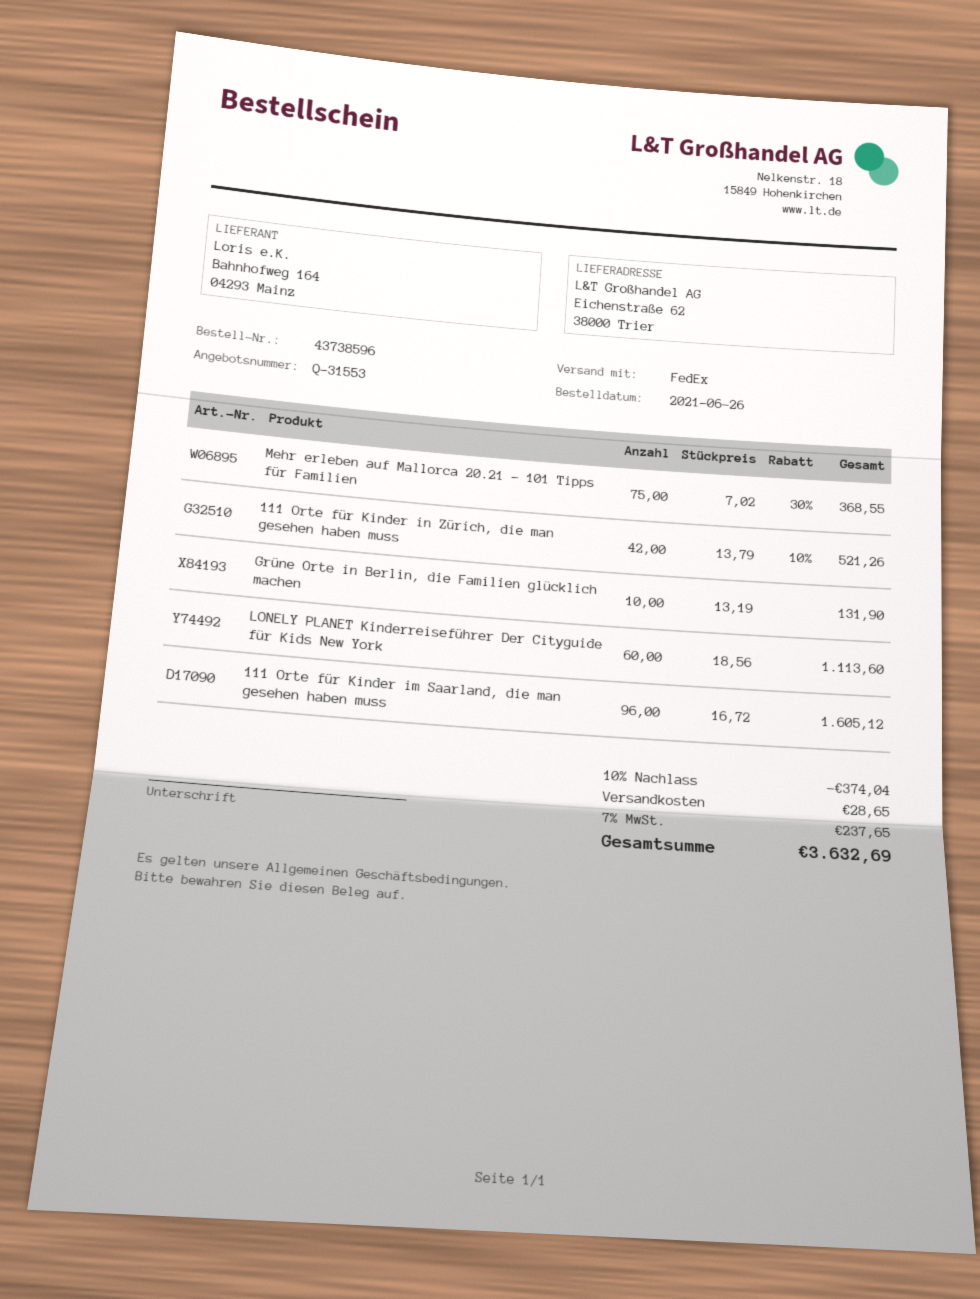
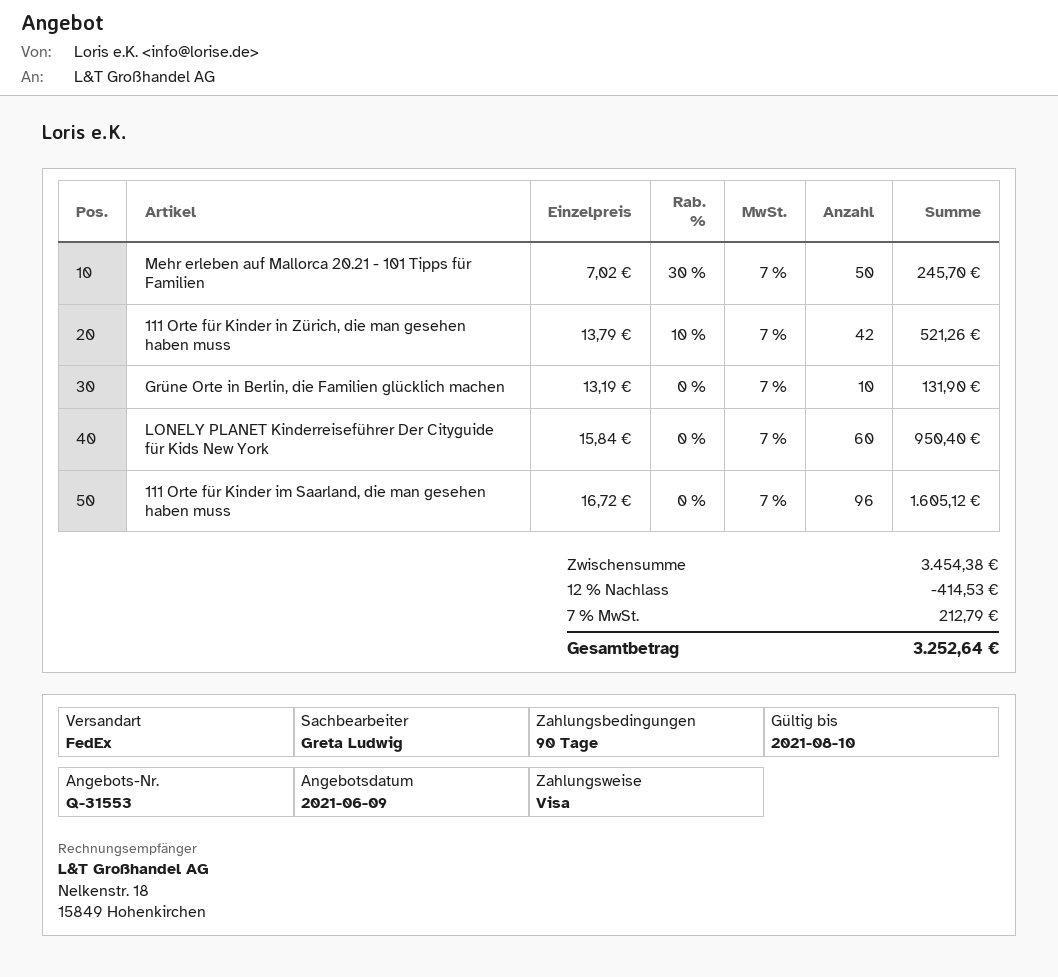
Mehr erleben auf Mallorca 20.21 - 101 Tipps für Familien: 75 x 7.02 - 30% = 368.55 -> 50 x 7.02 - 30% = 245.70
LONELY PLANET Kinderreiseführer Der Cityguide für Kids New York: 60 x 18.56 = 1113.60 -> 60 x 15.84 = 950.40
discount: 10% = 374.04 -> 12% = 414.53
shipping: 28.65 -> none
tax: 7% = 237.65 -> 7% = 212.79
total: 3632.69 -> 3252.64

